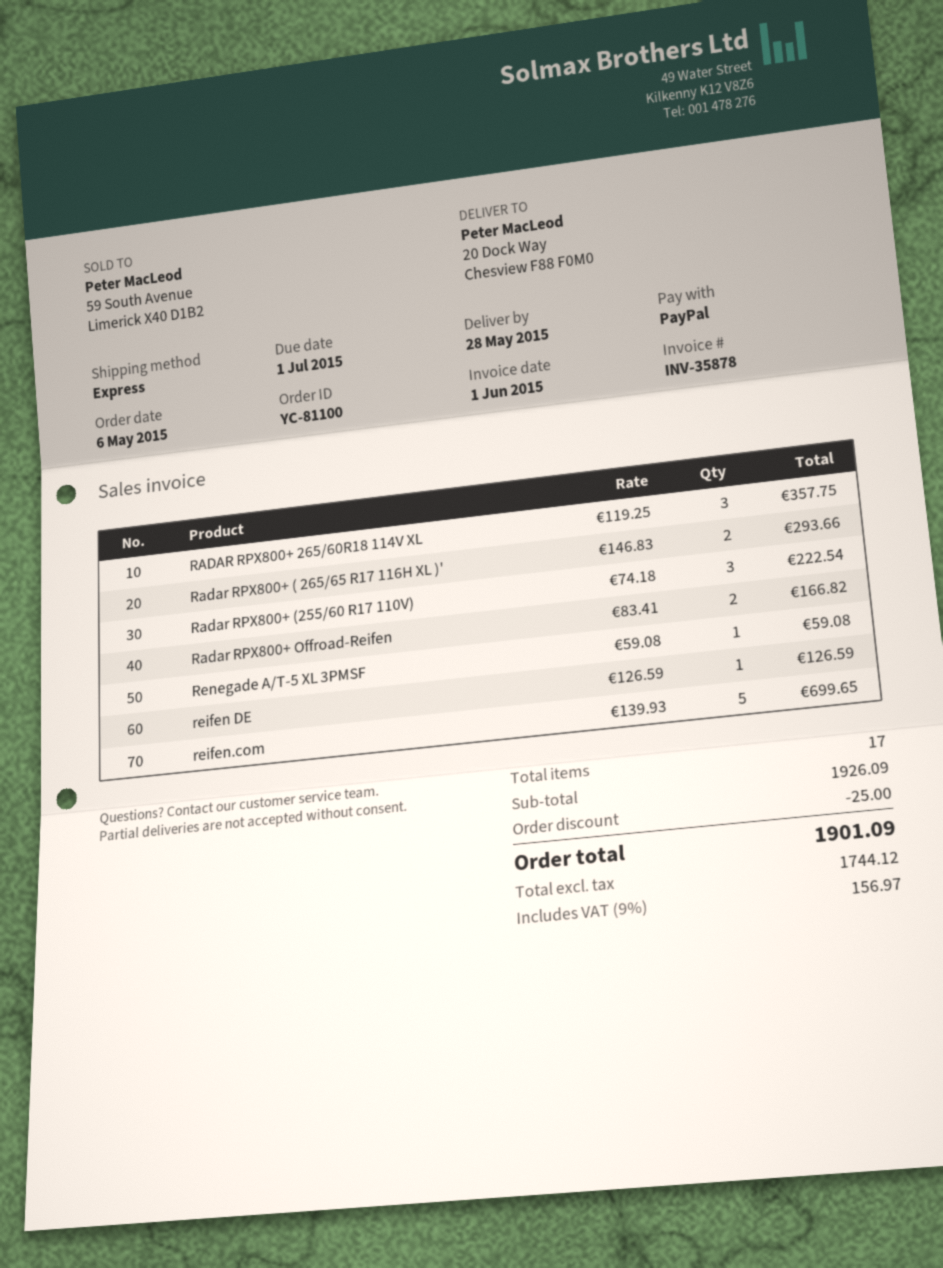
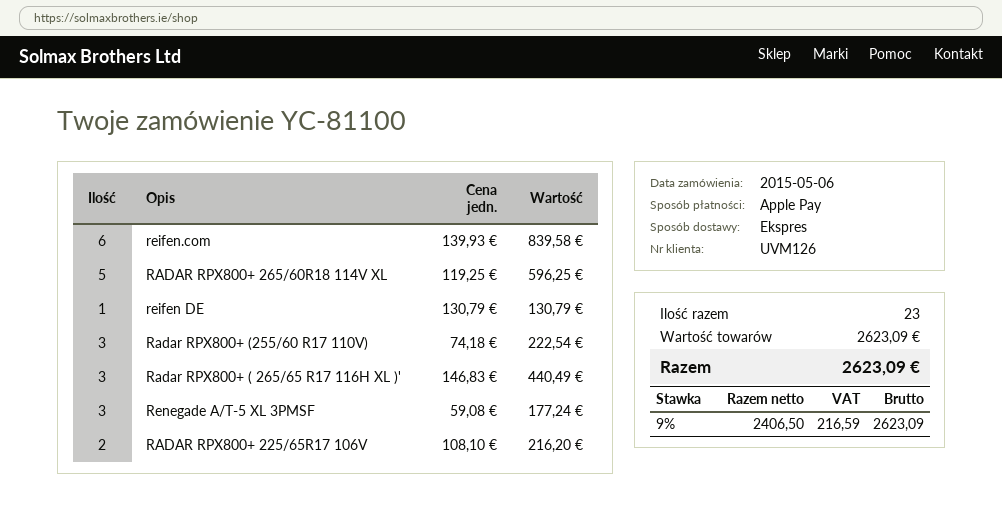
payment method: PayPal -> Apple Pay
RADAR RPX800+ 265/60R18 114V XL: 3 x 119.25 = 357.75 -> 5 x 119.25 = 596.25
Radar RPX800+ ( 265/65 R17 116H XL )': 2 x 146.83 = 293.66 -> 3 x 146.83 = 440.49
Radar RPX800+ Offroad-Reifen: 2 x 83.41 = 166.82 -> none
Renegade A/T-5 XL 3PMSF: 1 x 59.08 = 59.08 -> 3 x 59.08 = 177.24
reifen DE: 1 x 126.59 = 126.59 -> 1 x 130.79 = 130.79
reifen.com: 5 x 139.93 = 699.65 -> 6 x 139.93 = 839.58
RADAR RPX800+ 225/65R17 106V: none -> 2 x 108.10 = 216.20
total quantity: 17 -> 23
subtotal: 1926.09 -> 2623.09
discount: 25.00 -> none
net: 1744.12 -> 2406.50
tax: 9% = 156.97 -> 9% = 216.59
total: 1901.09 -> 2623.09

